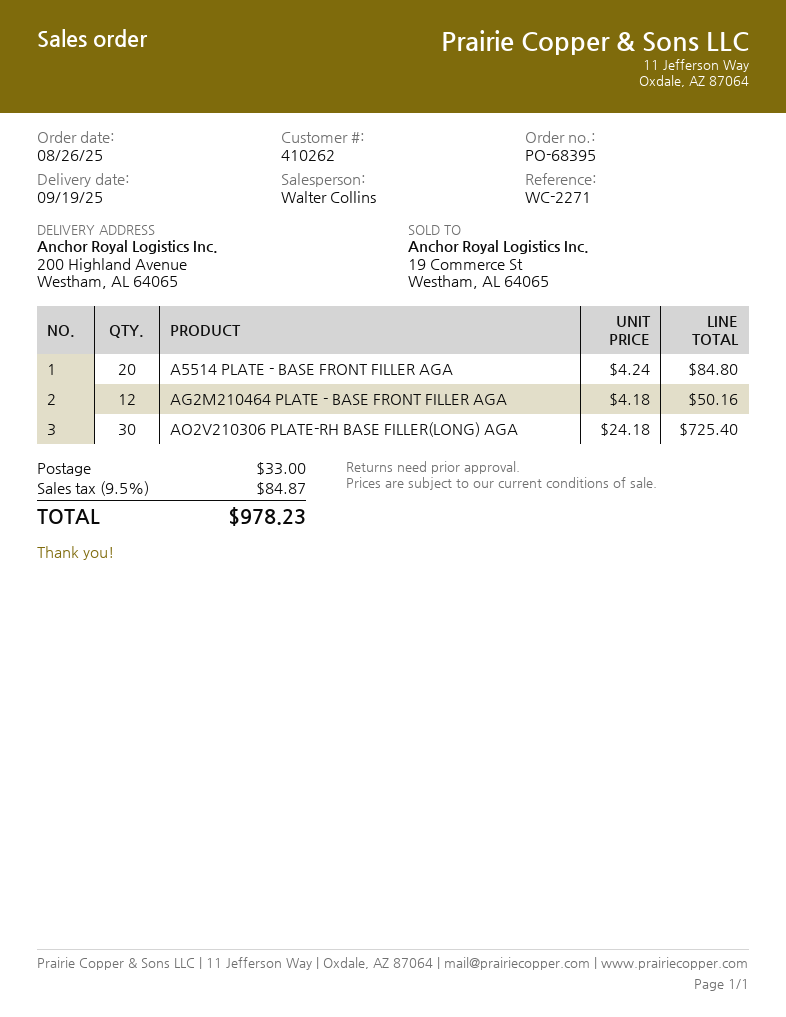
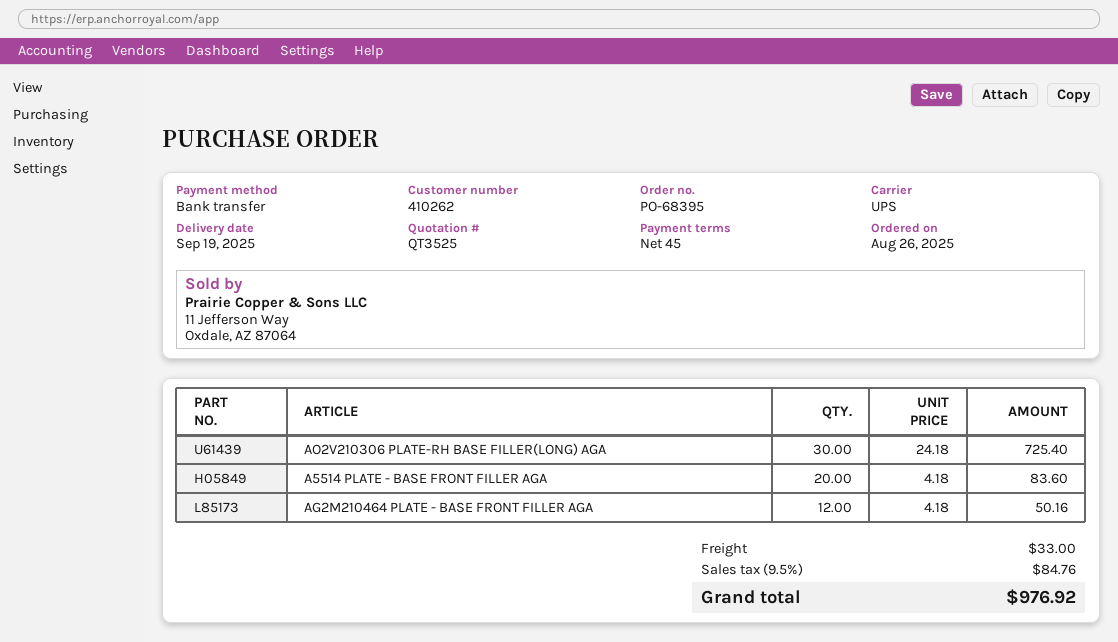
A5514 PLATE - BASE FRONT FILLER AGA: 20 x 4.24 = 84.80 -> 20 x 4.18 = 83.60
tax: 9.5% = 84.87 -> 9.5% = 84.76
total: 978.23 -> 976.92

